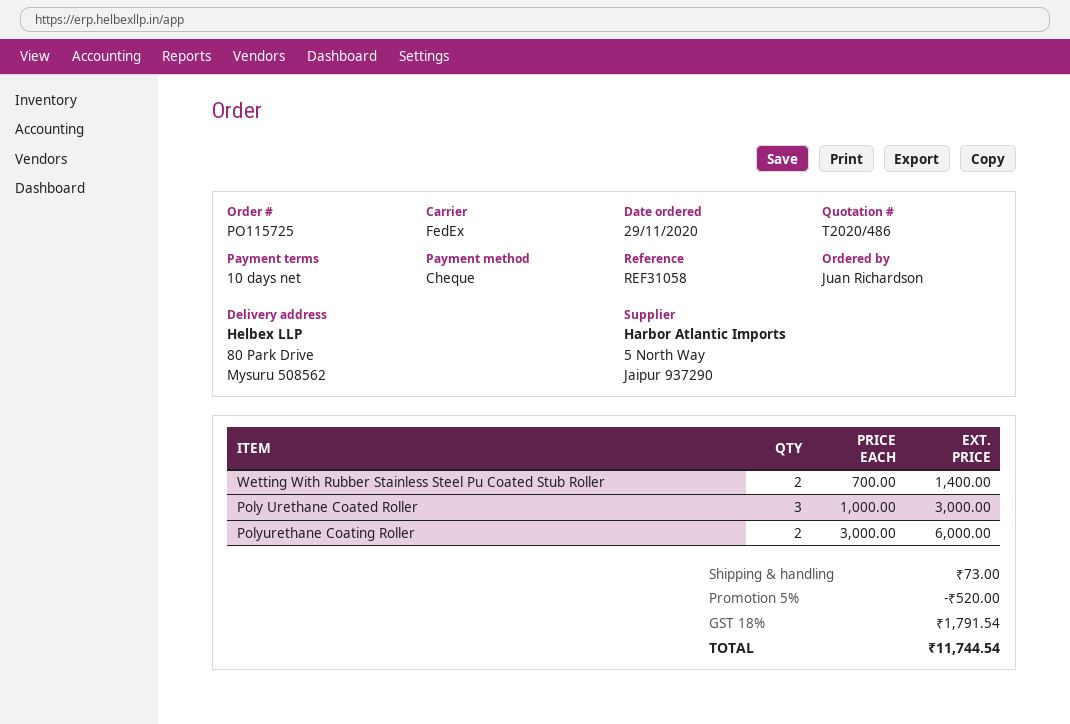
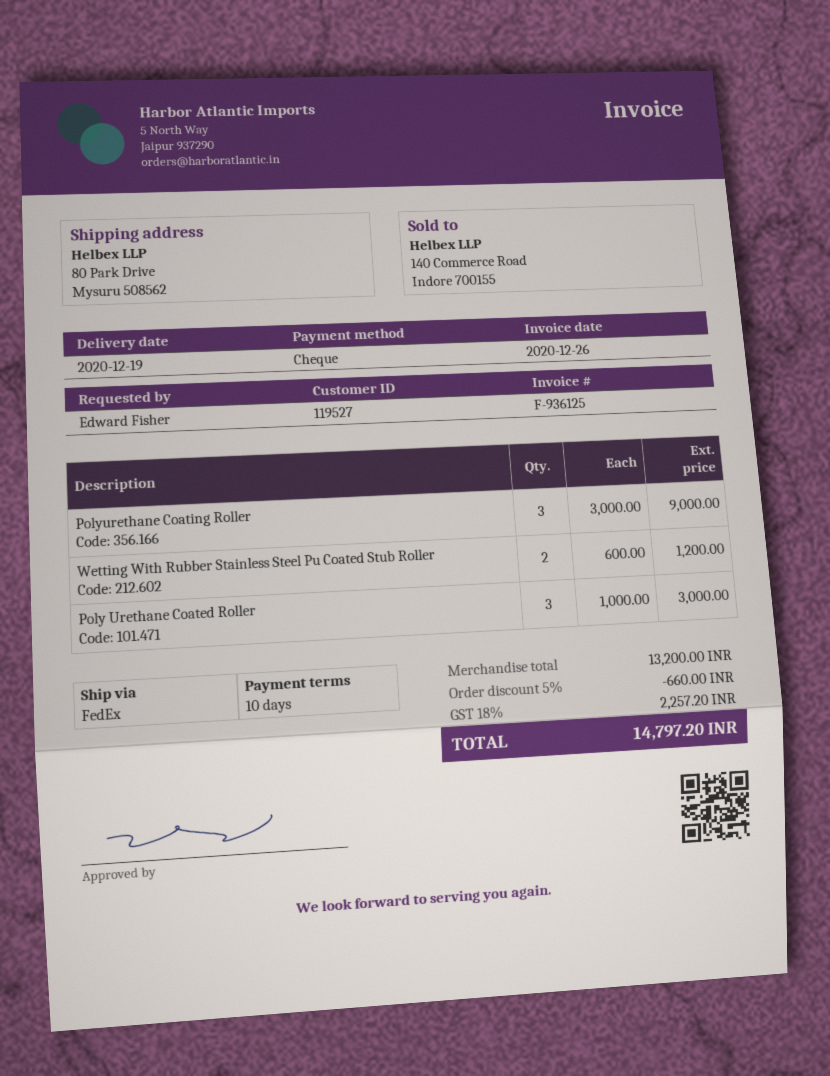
ordered by: Juan Richardson -> Edward Fisher
Wetting With Rubber Stainless Steel Pu Coated Stub Roller: 2 x 700.00 = 1400.00 -> 2 x 600.00 = 1200.00
Polyurethane Coating Roller: 2 x 3000.00 = 6000.00 -> 3 x 3000.00 = 9000.00
discount: 5% = 520.00 -> 5% = 660.00
shipping: 73.00 -> none
tax: 18% = 1791.54 -> 18% = 2257.20
total: 11744.54 -> 14797.20

